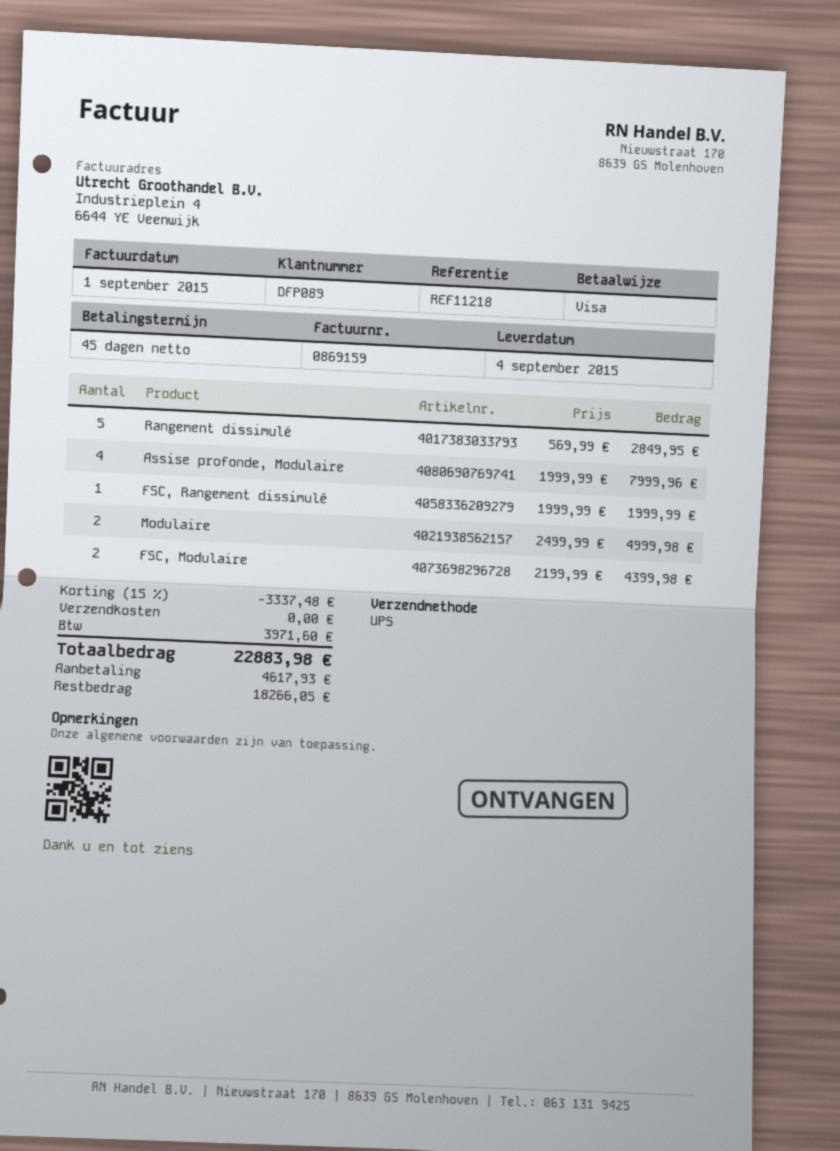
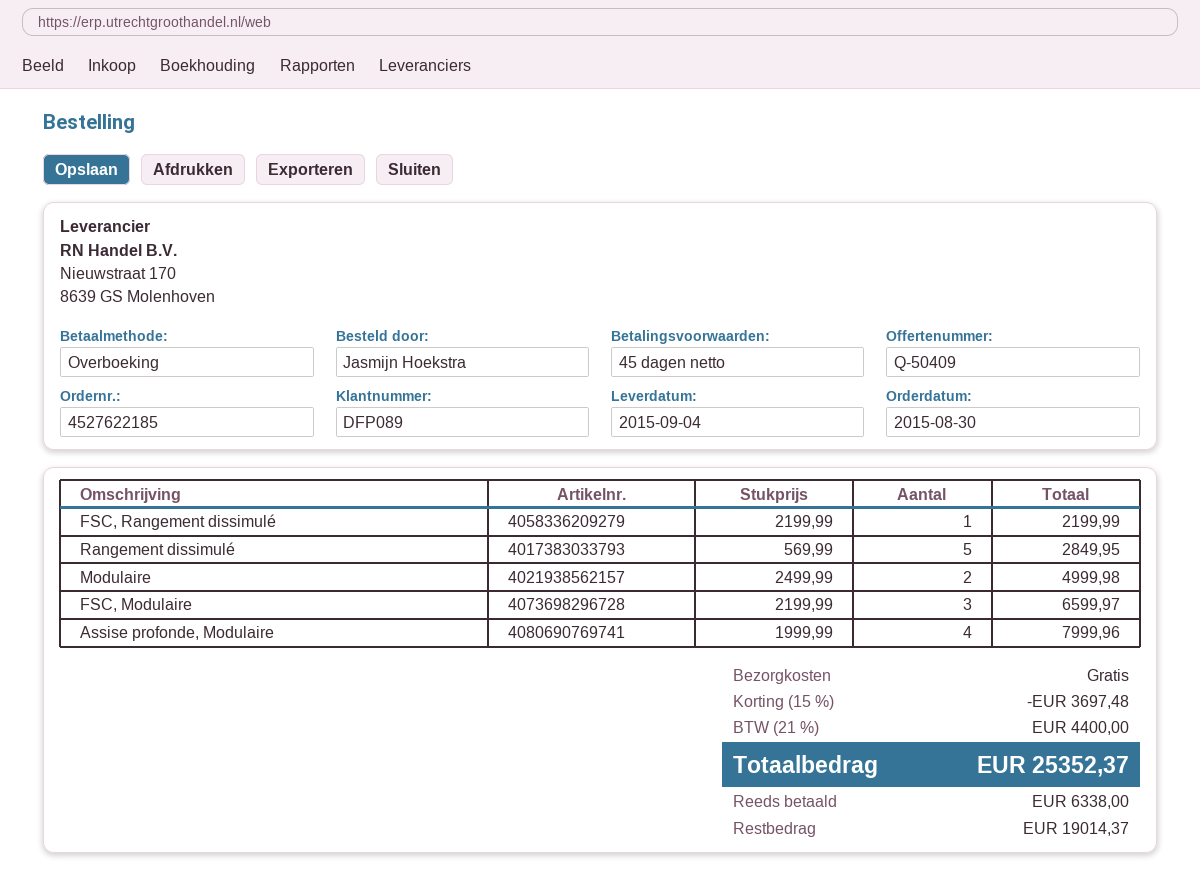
payment method: Visa -> bank transfer
FSC, Rangement dissimulé: 1 x 1999.99 = 1999.99 -> 1 x 2199.99 = 2199.99
FSC, Modulaire: 2 x 2199.99 = 4399.98 -> 3 x 2199.99 = 6599.97
discount: 15% = 3337.48 -> 15% = 3697.48
tax: 3971.60 -> 4400.00
total: 22883.98 -> 25352.37
deposit: 4617.93 -> 6338.00
balance: 18266.05 -> 19014.37

